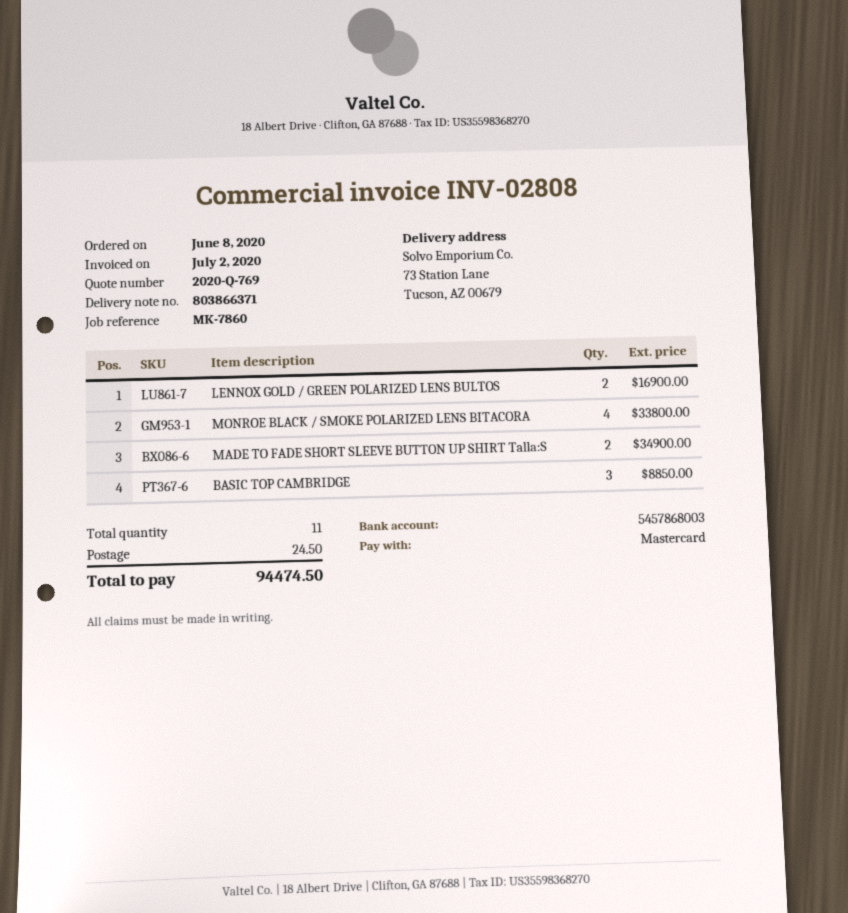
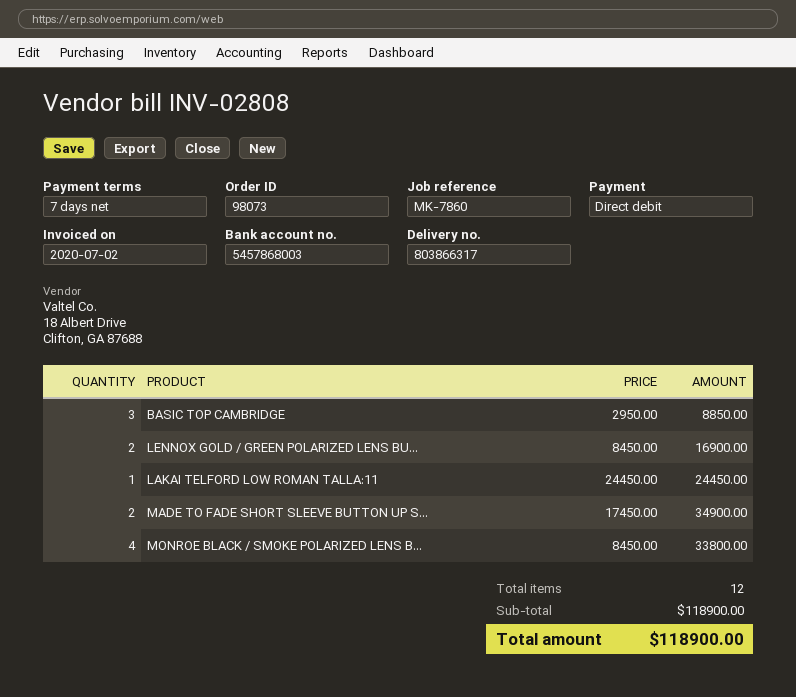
delivery note number: 803866371 -> 803866317
payment method: Mastercard -> direct debit
LAKAI TELFORD LOW ROMAN TALLA:11: none -> 1 for 24450.00
total quantity: 11 -> 12
shipping: 24.50 -> none
total: 94474.50 -> 118900.00

